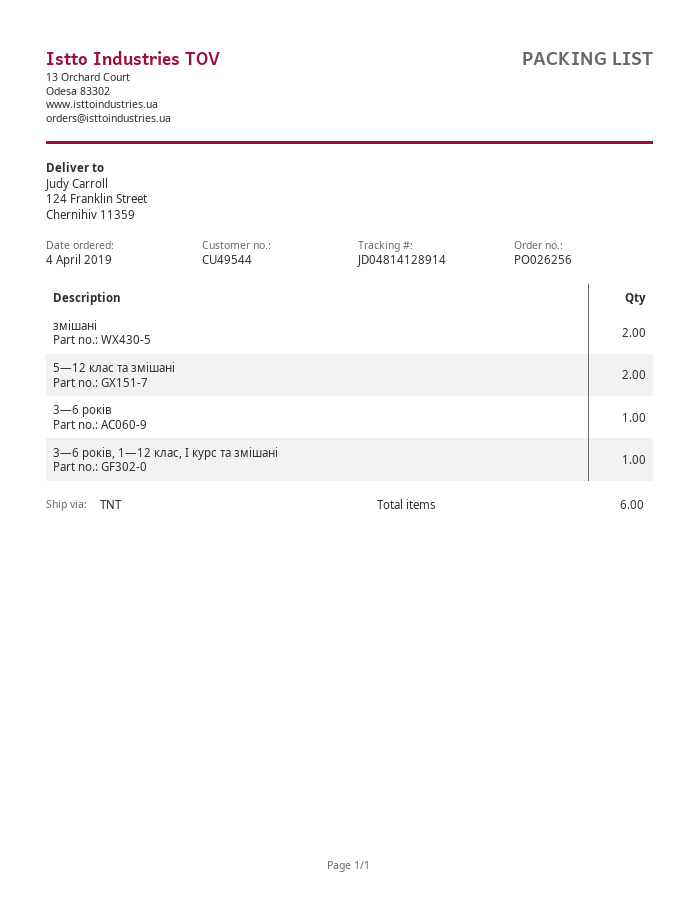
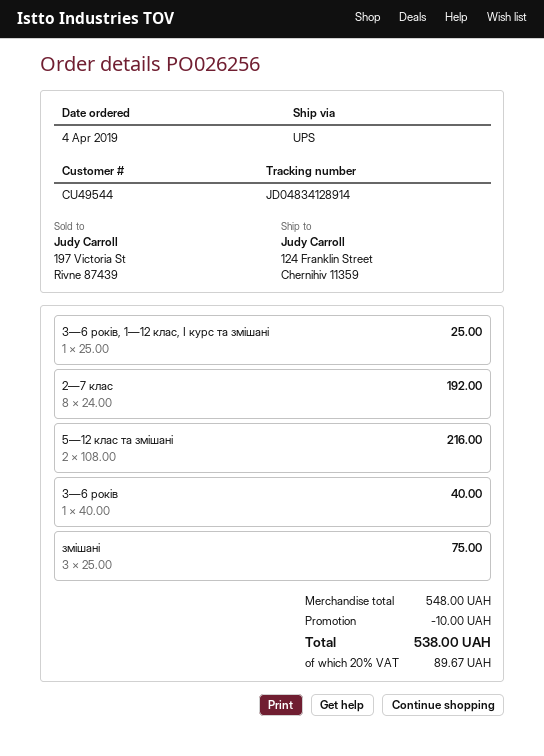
shipping method: TNT -> UPS
tracking number: JD04814128914 -> JD04834128914
змішані: 2 -> 3
2—7 клас: none -> 8

